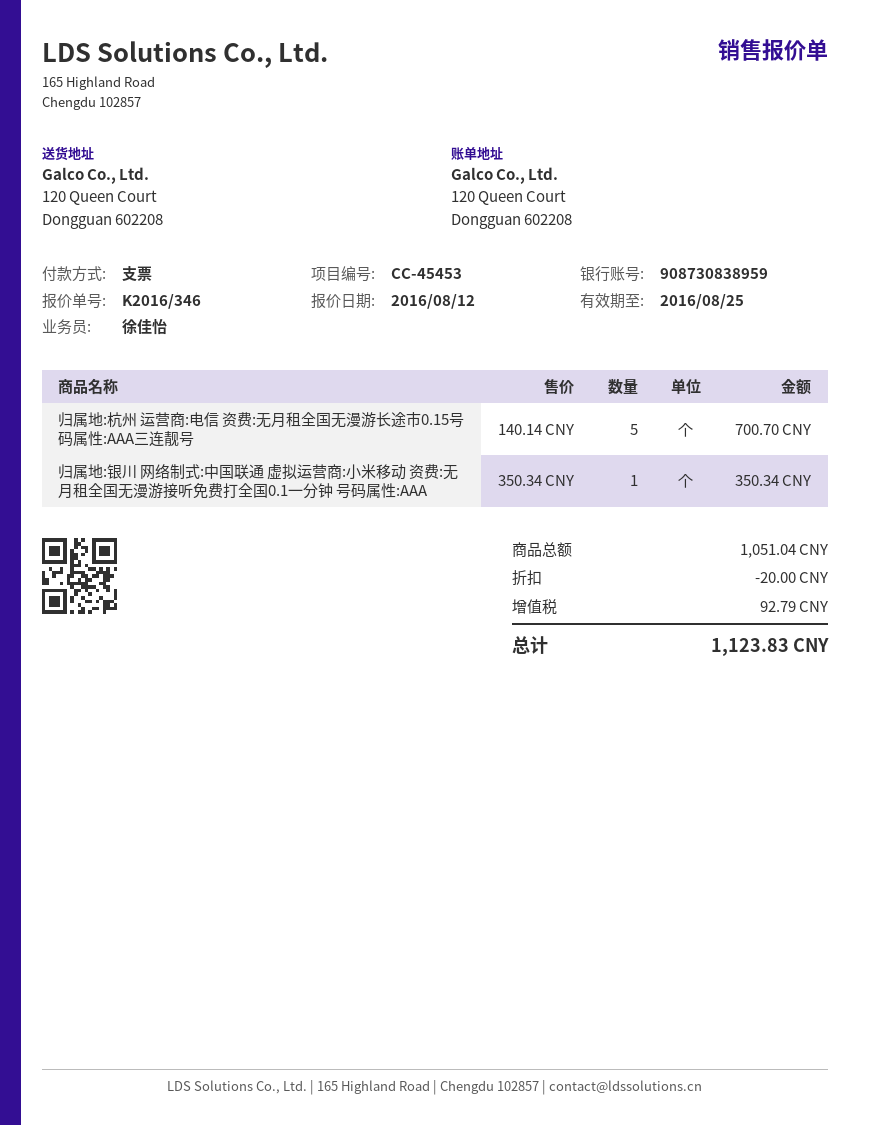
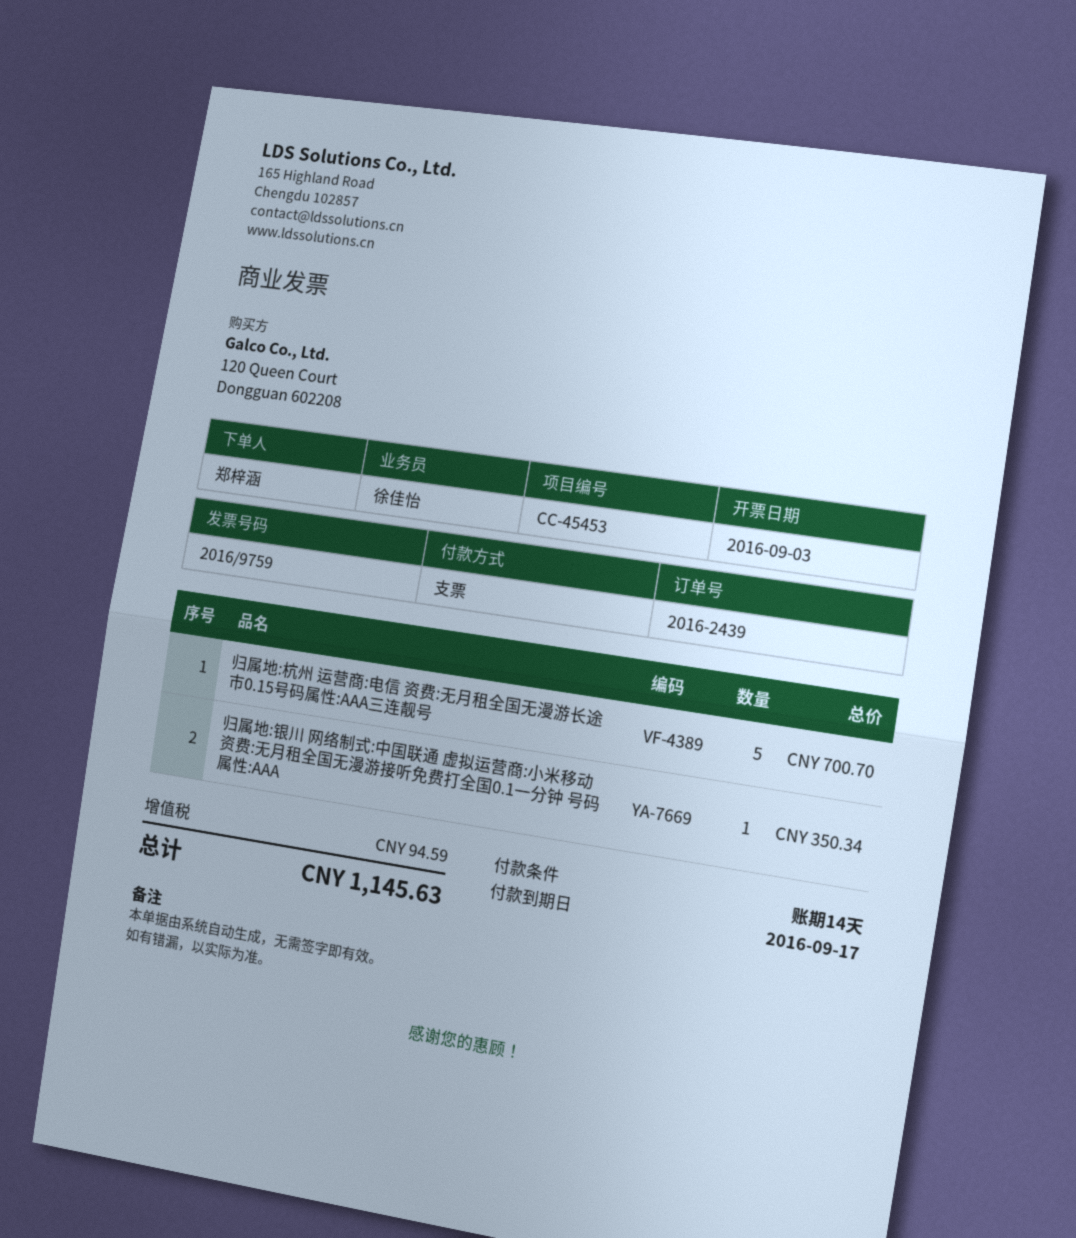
discount: 20.00 -> none
tax: 92.79 -> 94.59
total: 1123.83 -> 1145.63

